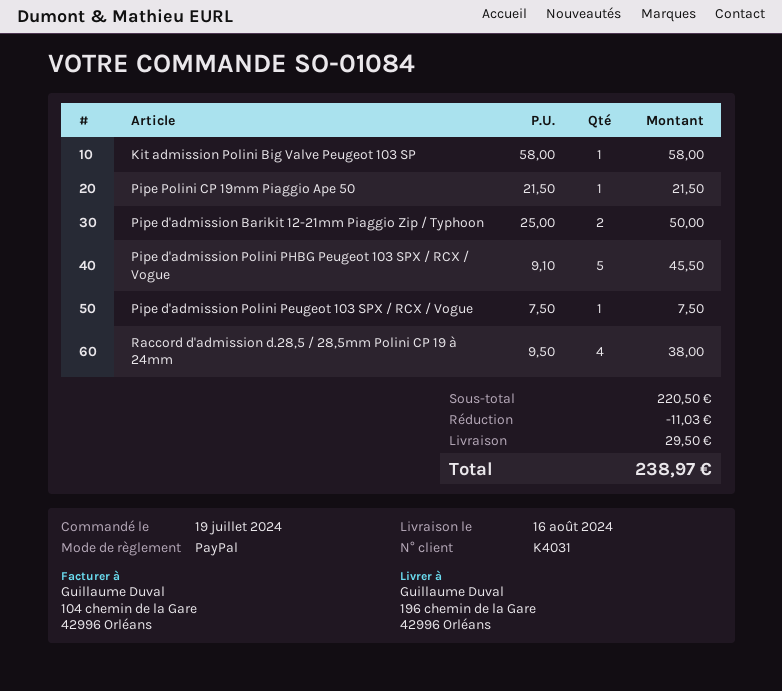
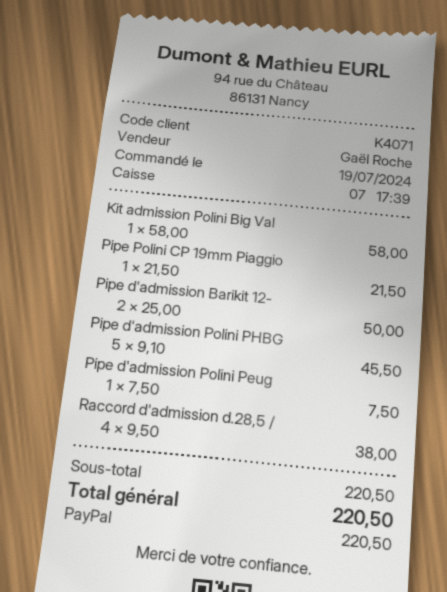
customer number: K4031 -> K4071
discount: 11.03 -> none
shipping: 29.50 -> none
total: 238.97 -> 220.50

